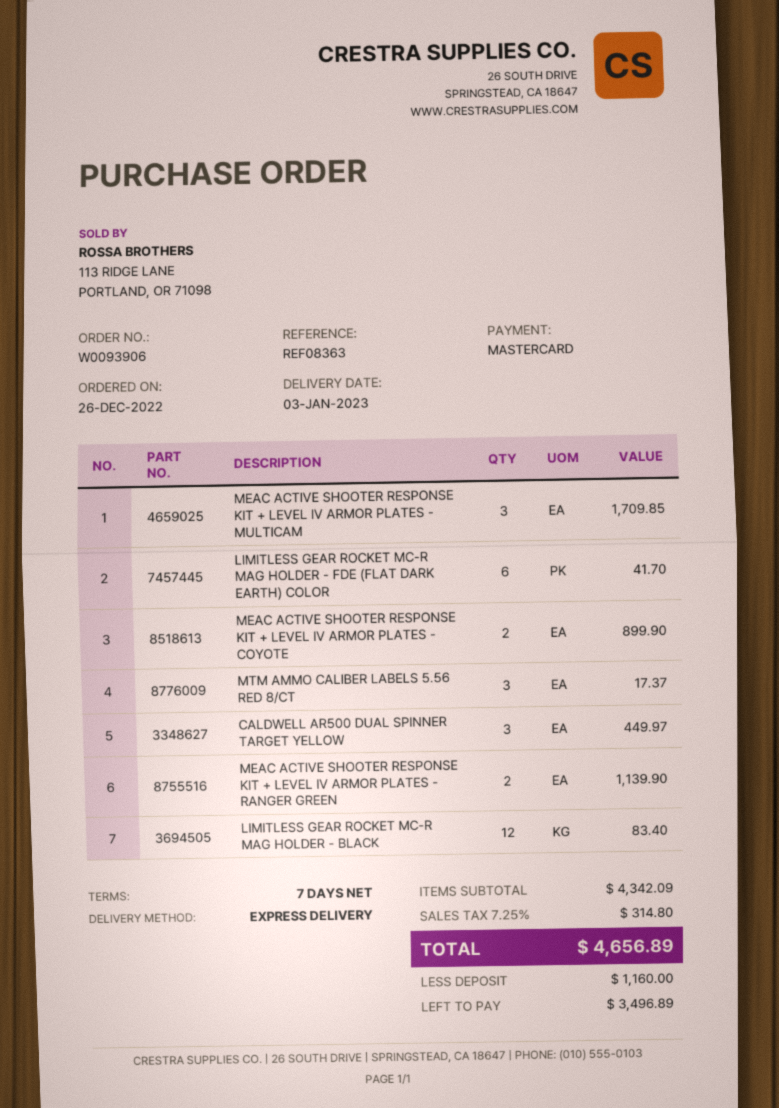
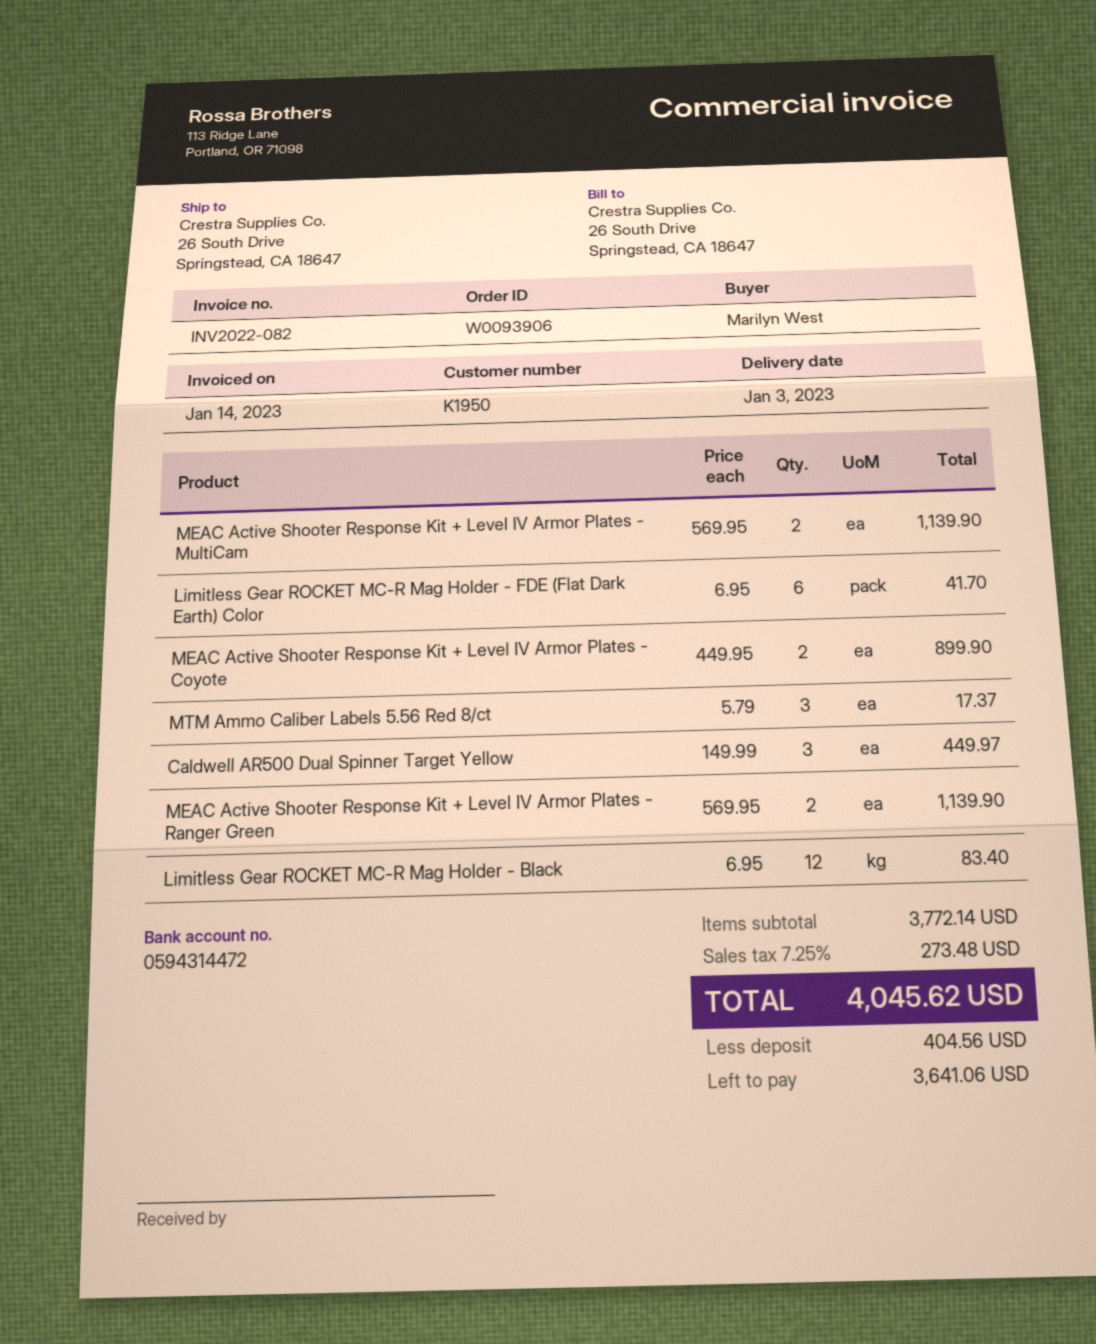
MEAC ACTIVE SHOOTER RESPONSE KIT + LEVEL IV ARMOR PLATES - MULTICAM: 3 for 1709.85 -> 2 for 1139.90
subtotal: 4342.09 -> 3772.14
tax: 7.25% = 314.80 -> 7.25% = 273.48
total: 4656.89 -> 4045.62
deposit: 1160.00 -> 404.56
balance: 3496.89 -> 3641.06

